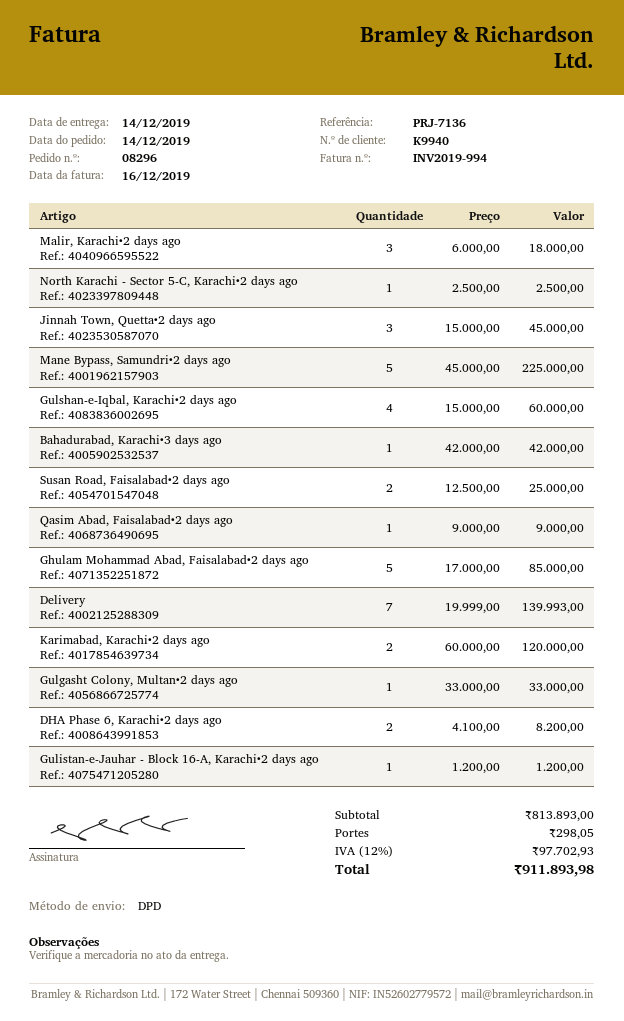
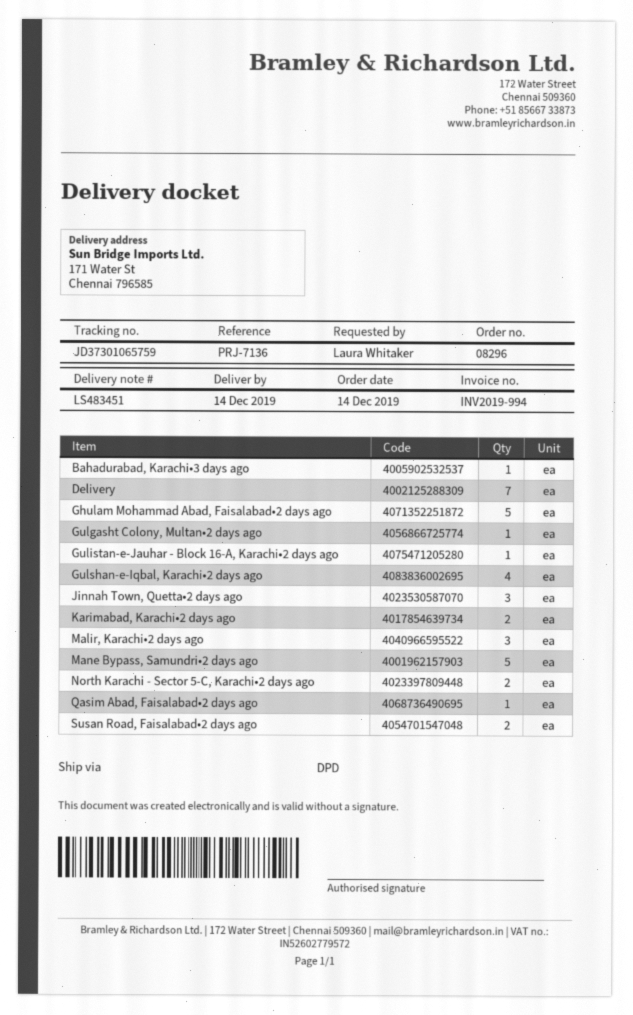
North Karachi - Sector 5-C, Karachi•2 days ago: 1 -> 2
DHA Phase 6, Karachi•2 days ago: 2 -> none

